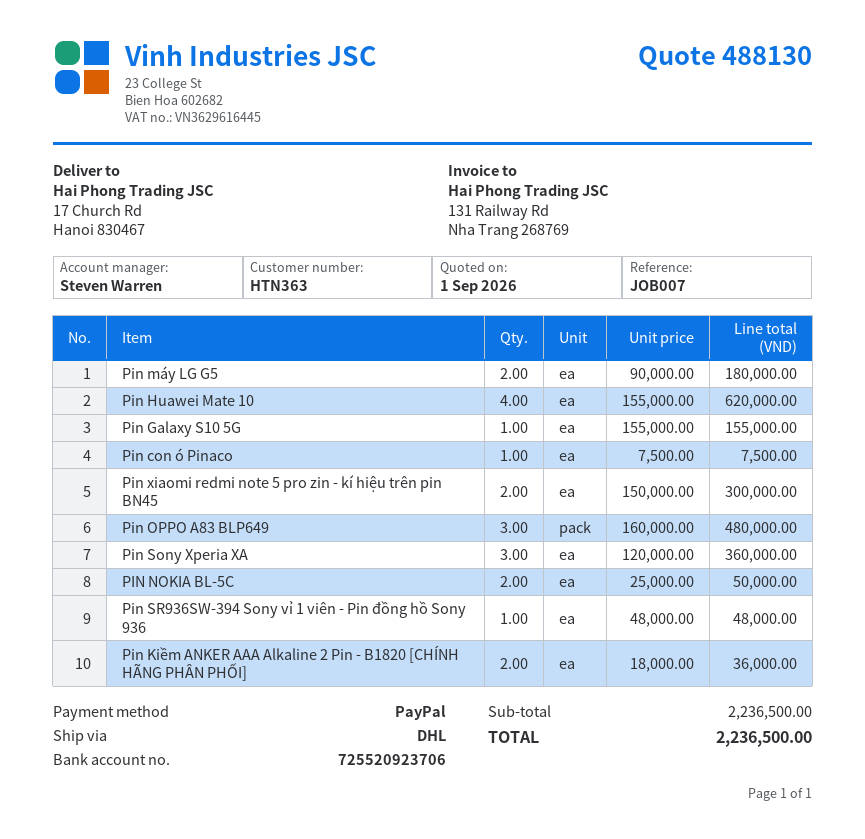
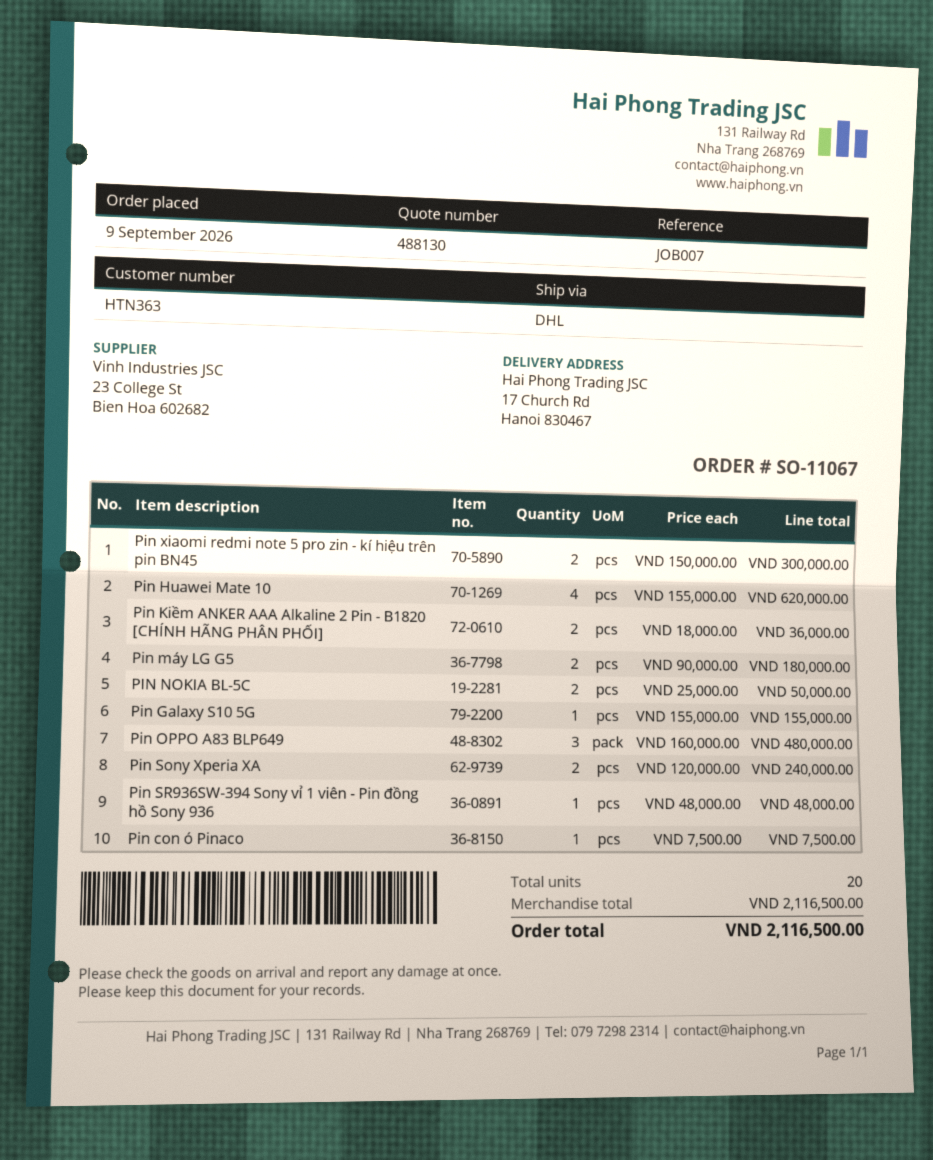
Pin Sony Xperia XA: 3 x 120000.00 = 360000.00 -> 2 x 120000.00 = 240000.00
subtotal: 2236500.00 -> 2116500.00
total: 2236500.00 -> 2116500.00

